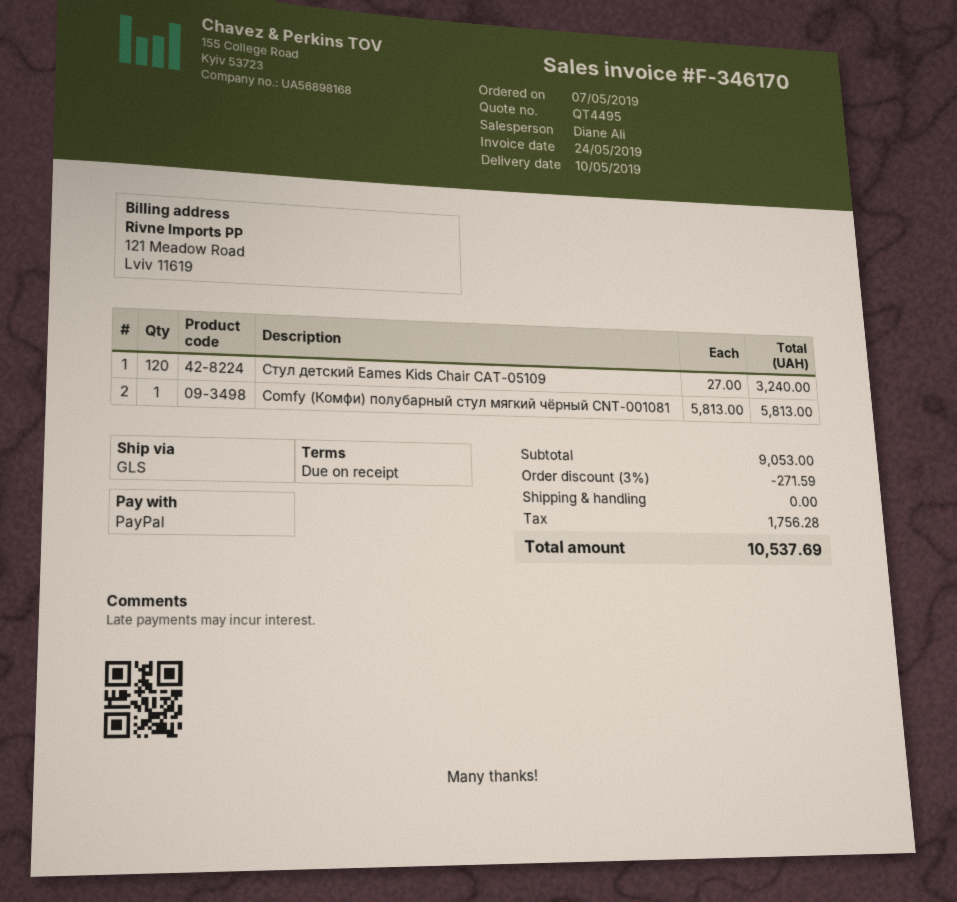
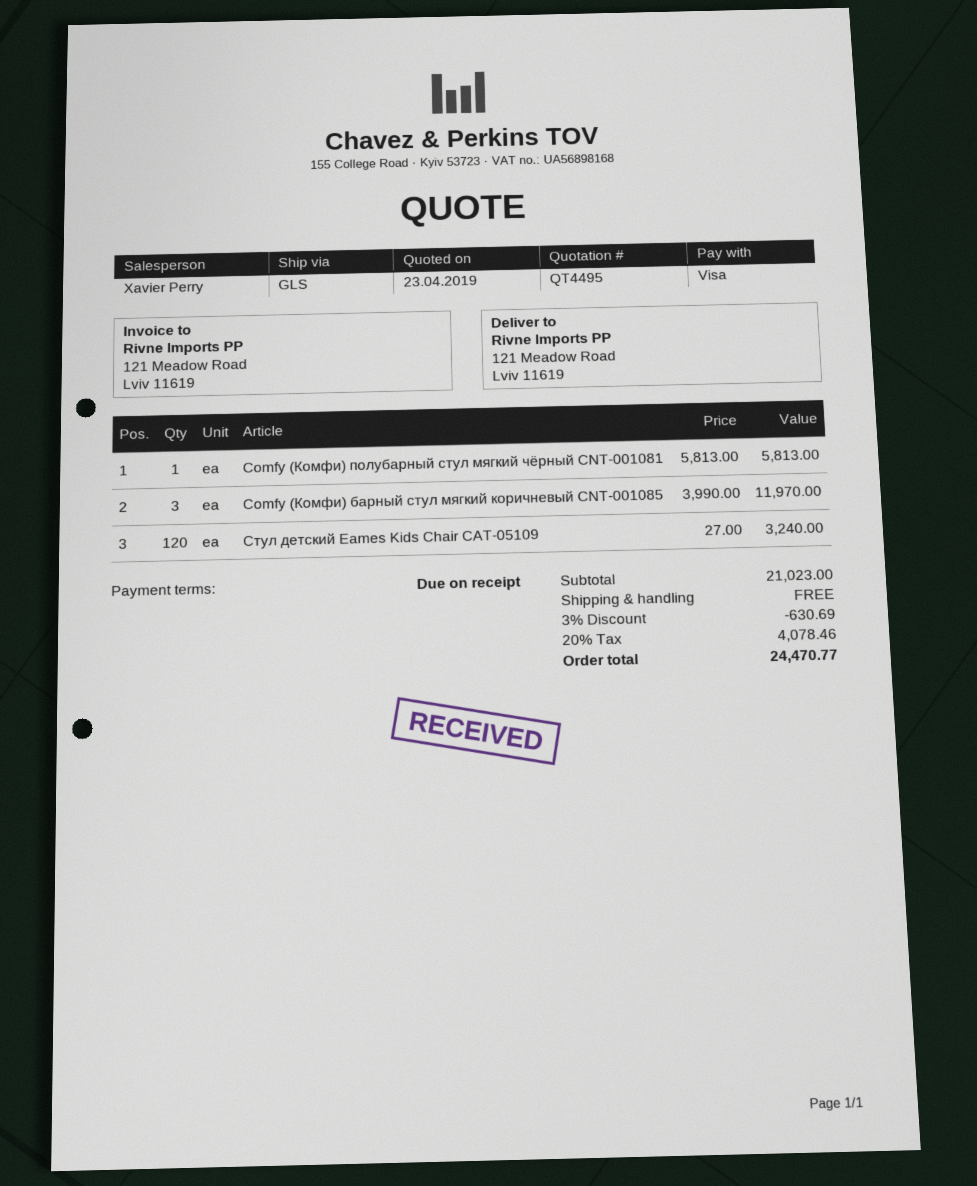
sales rep: Diane Ali -> Xavier Perry
payment method: PayPal -> Visa
Comfy (Комфи) барный стул мягкий коричневый CNT-001085: none -> 3 x 3990.00 = 11970.00
subtotal: 9053.00 -> 21023.00
discount: 3% = 271.59 -> 3% = 630.69
tax: 1756.28 -> 4078.46
total: 10537.69 -> 24470.77

